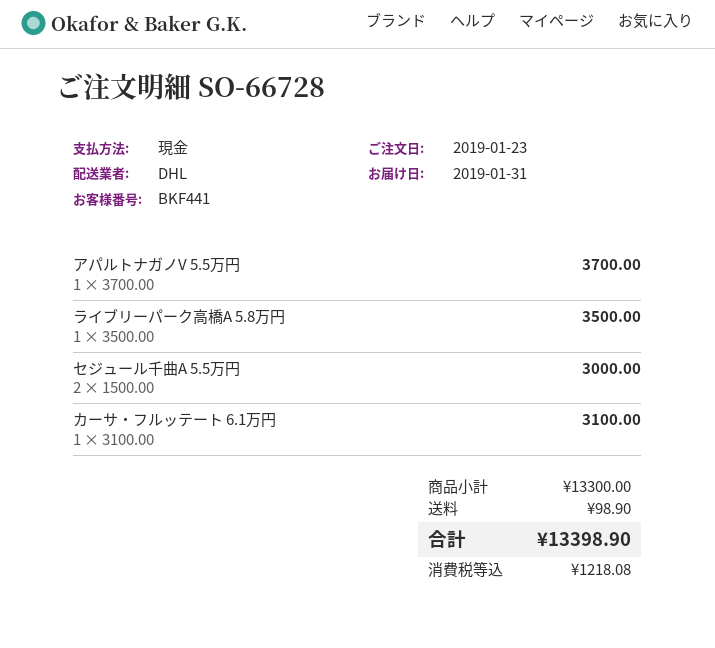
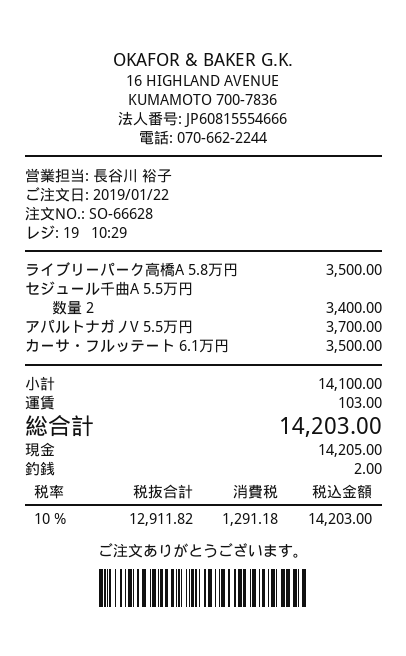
order number: SO-66728 -> SO-66628
order date: 2019-01-23 -> 2019-01-22
セジュール千曲A 5.5万円: 2 for 3000.00 -> 2 for 3400.00
カーサ・フルッテート 6.1万円: 1 for 3100.00 -> 1 for 3500.00
subtotal: 13300.00 -> 14100.00
shipping: 98.90 -> 103.00
tax: 1218.08 -> 1291.18
total: 13398.90 -> 14203.00

